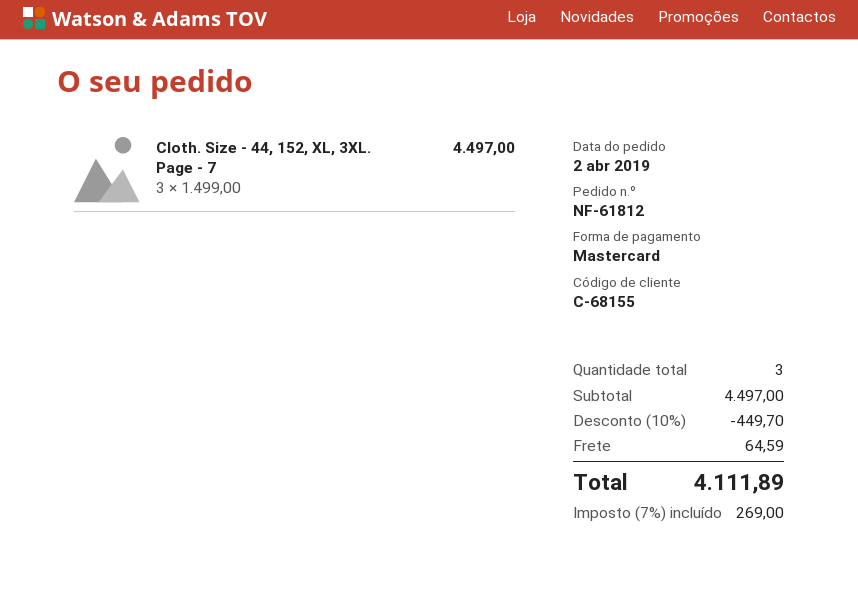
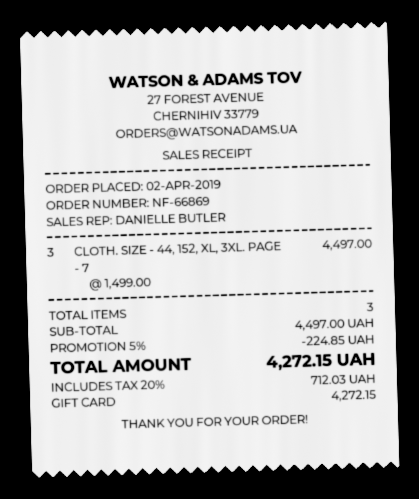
order number: NF-61812 -> NF-66869
payment method: Mastercard -> gift card
discount: 10% = 449.70 -> 5% = 224.85
shipping: 64.59 -> none
tax: 7% = 269.00 -> 20% = 712.03
total: 4111.89 -> 4272.15

